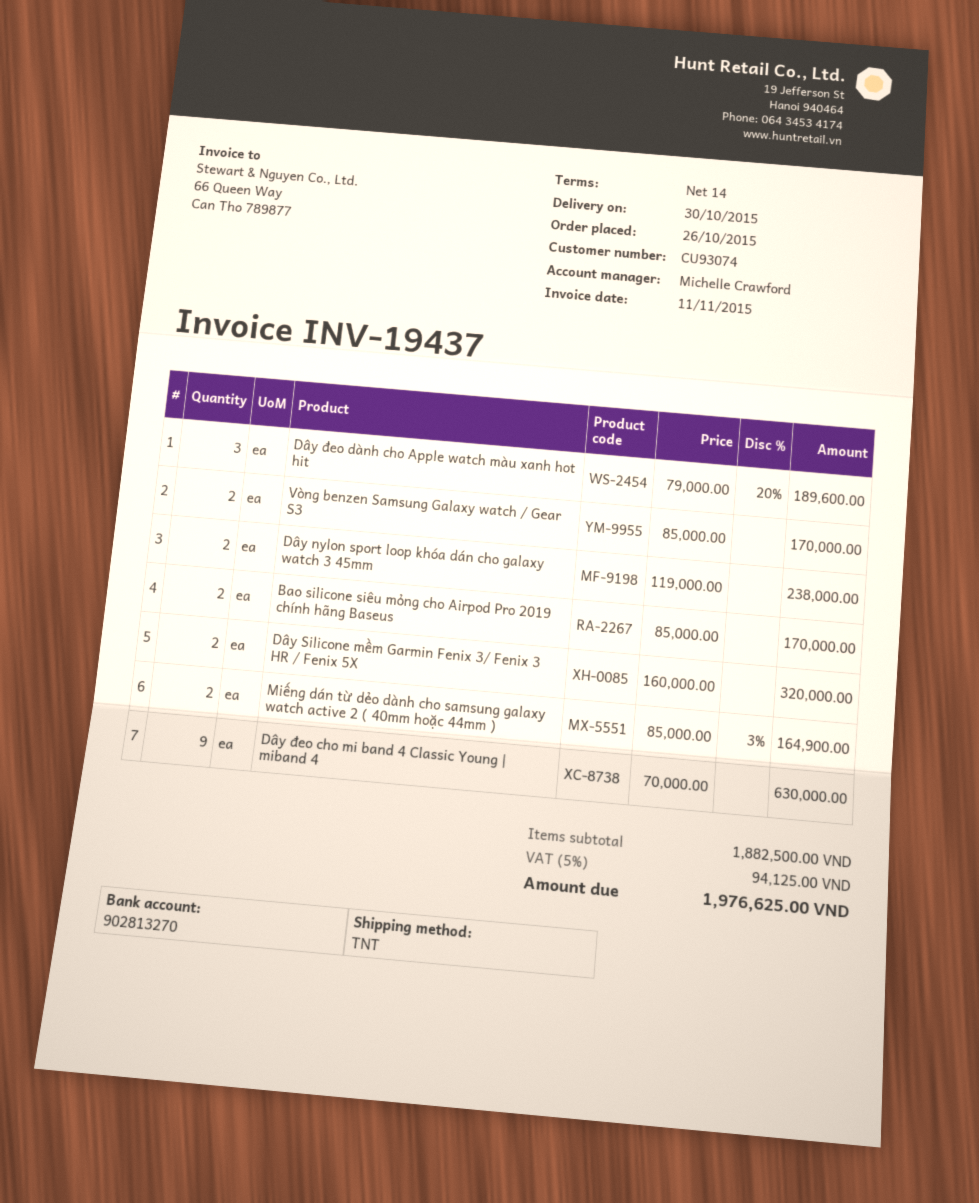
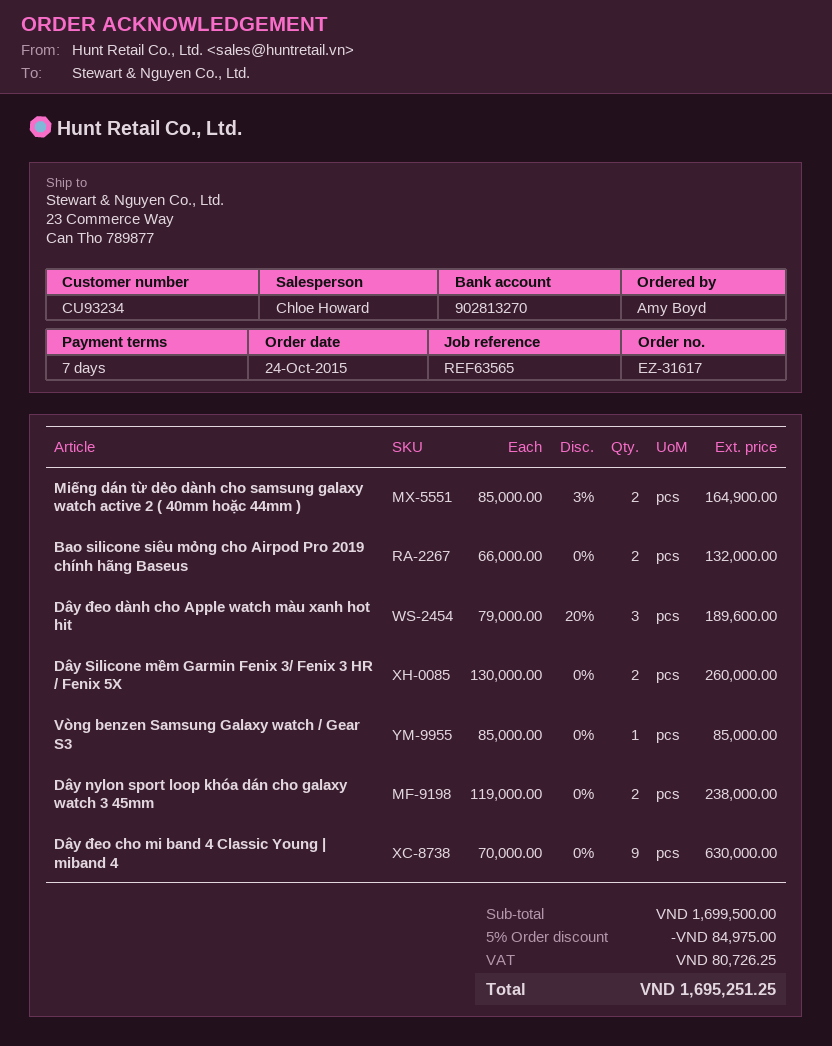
order date: 2015-10-26 -> 2015-10-24
payment terms: 14 days -> 7 days
customer number: CU93074 -> CU93234
sales rep: Michelle Crawford -> Chloe Howard
Vòng benzen Samsung Galaxy watch / Gear S3: 2 x 85000.00 = 170000.00 -> 1 x 85000.00 = 85000.00
Bao silicone siêu mỏng cho Airpod Pro 2019 chính hãng Baseus: 2 x 85000.00 = 170000.00 -> 2 x 66000.00 = 132000.00
Dây Silicone mềm Garmin Fenix 3/ Fenix 3 HR / Fenix 5X: 2 x 160000.00 = 320000.00 -> 2 x 130000.00 = 260000.00
subtotal: 1882500.00 -> 1699500.00
discount: none -> 5% = 84975.00
tax: 94125.00 -> 80726.25
total: 1976625.00 -> 1695251.25

